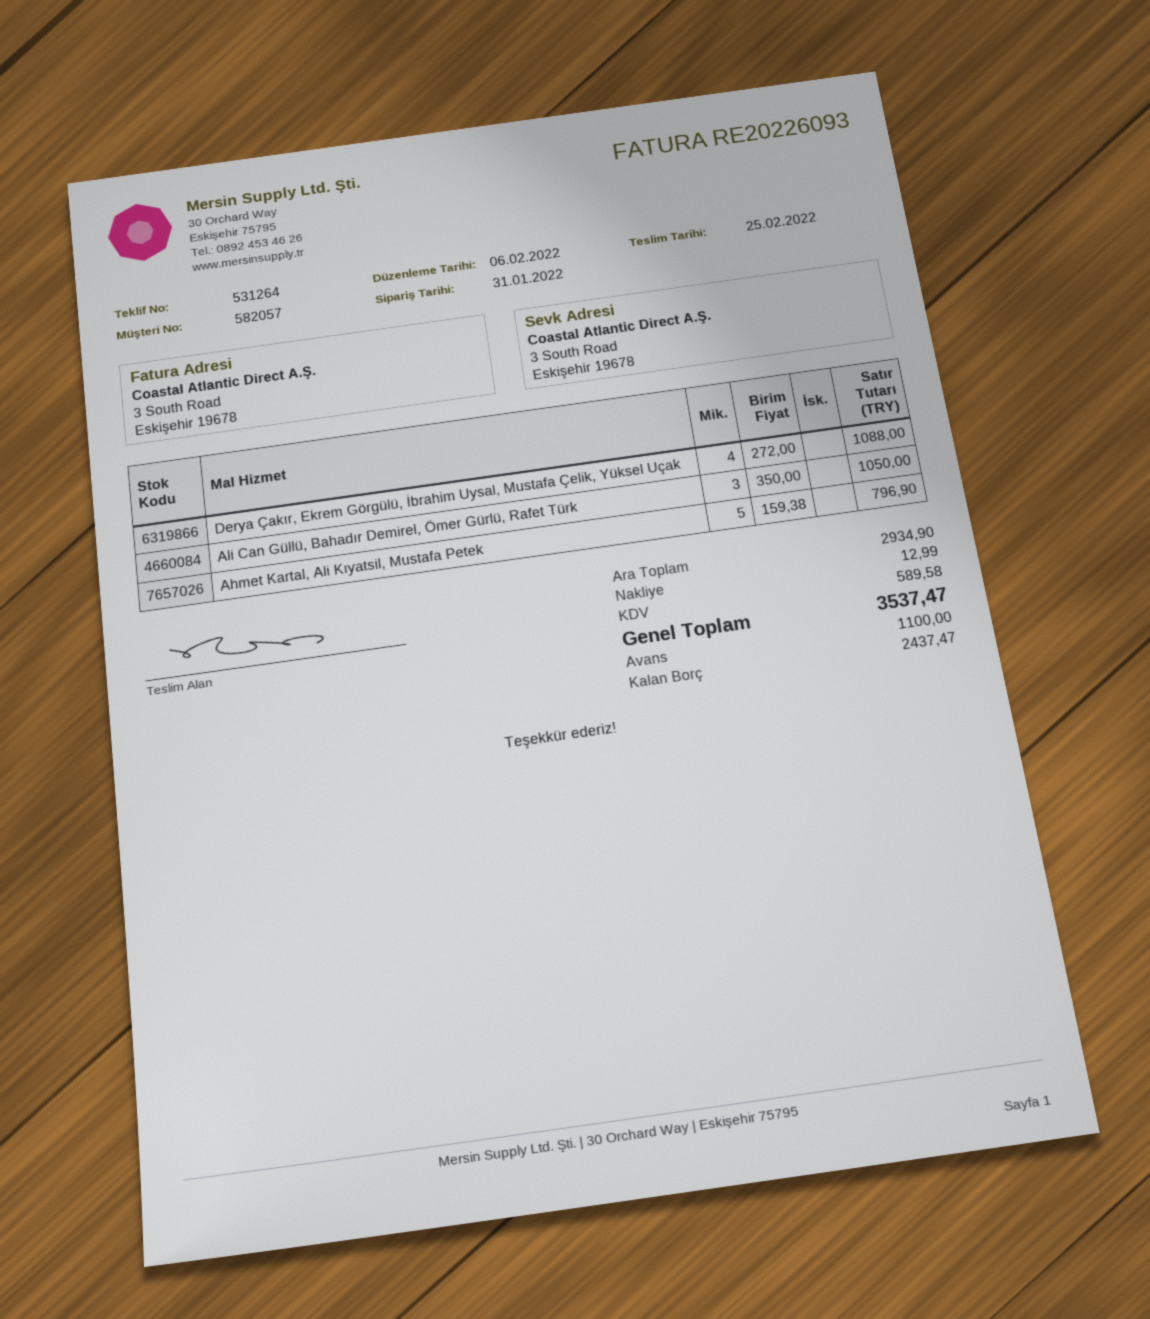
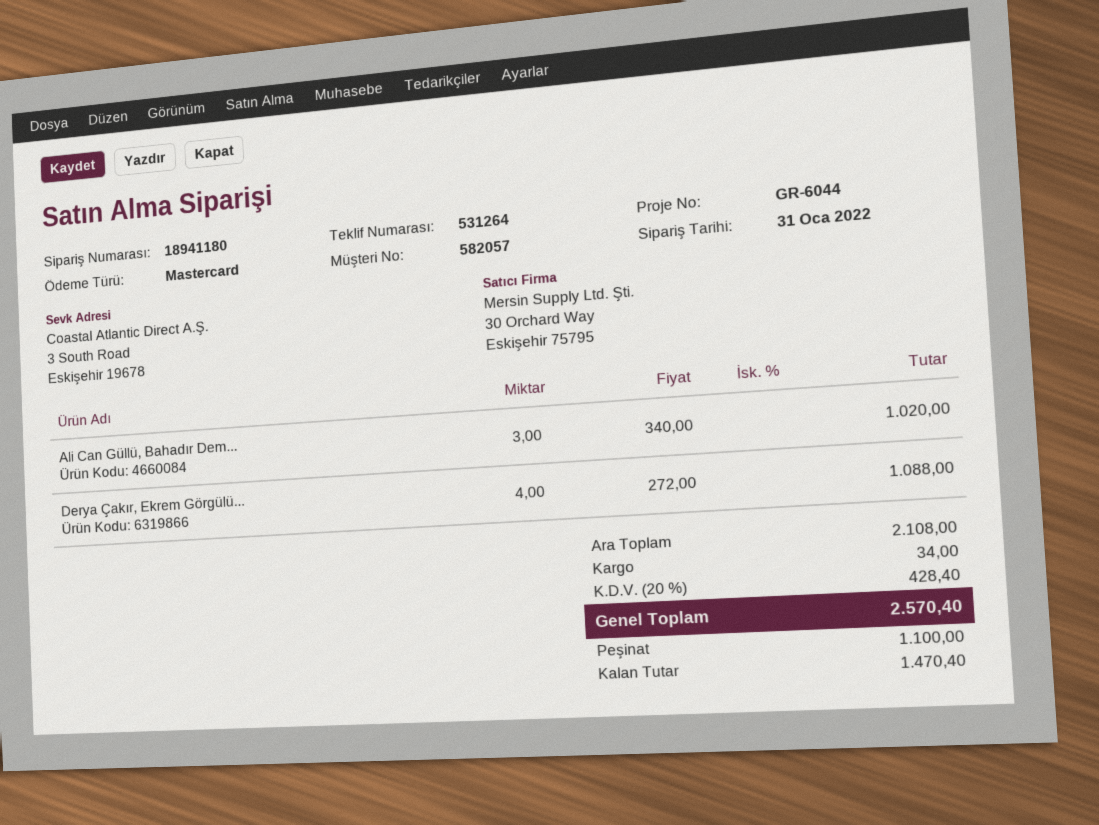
Ali Can Güllü, Bahadır Demirel, Ömer Gürlü, Rafet Türk: 3 x 350.00 = 1050.00 -> 3 x 340.00 = 1020.00
Ahmet Kartal, Ali Kıyatsil, Mustafa Petek: 5 x 159.38 = 796.90 -> none
subtotal: 2934.90 -> 2108.00
shipping: 12.99 -> 34.00
tax: 589.58 -> 428.40
total: 3537.47 -> 2570.40
balance: 2437.47 -> 1470.40

